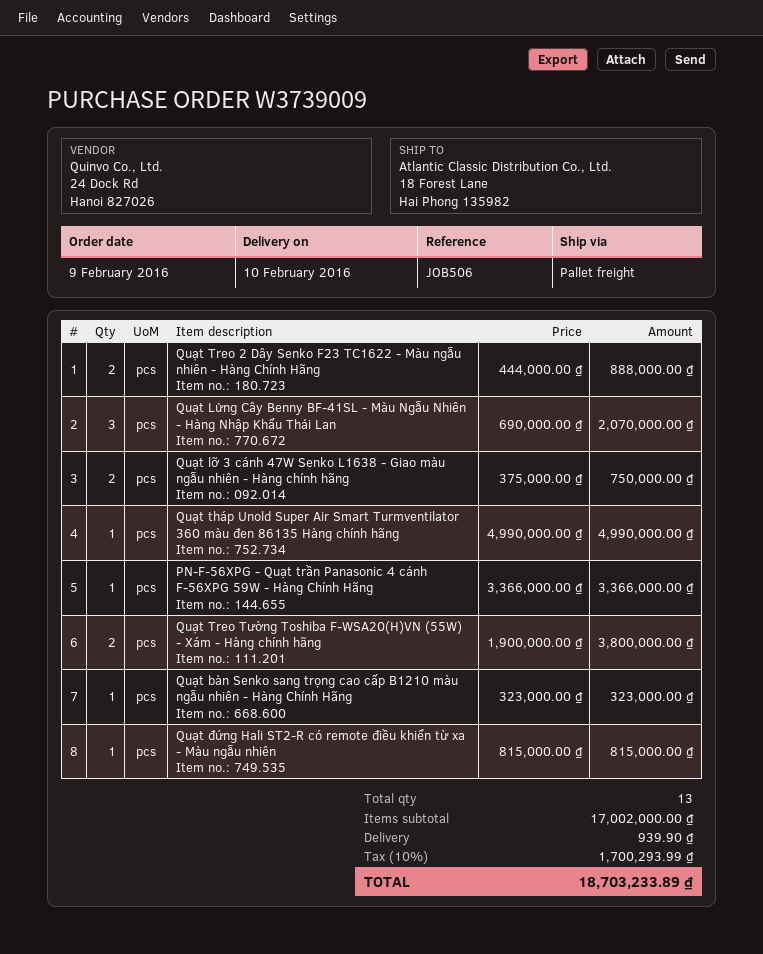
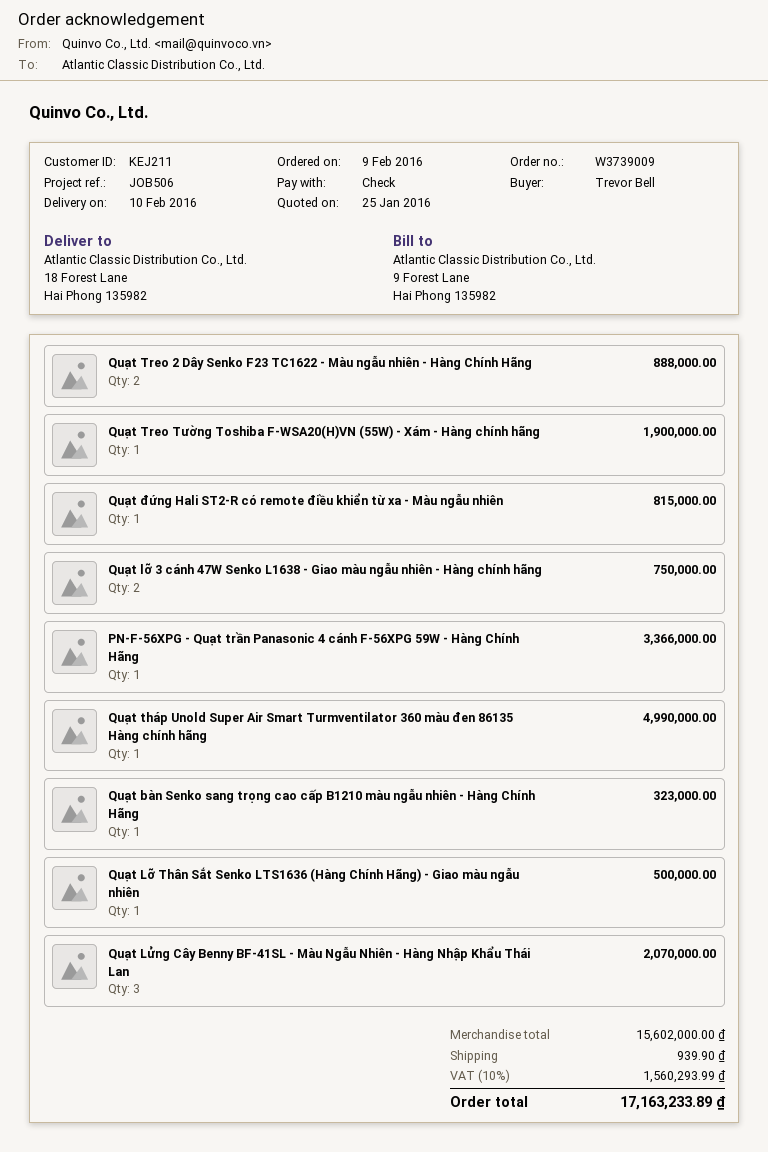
Quạt Treo Tường Toshiba F-WSA20(H)VN (55W) - Xám - Hàng chính hãng: 2 for 3800000.00 -> 1 for 1900000.00
Quạt Lỡ Thân Sắt Senko LTS1636 (Hàng Chính Hãng) - Giao màu ngẫu nhiên: none -> 1 for 500000.00
subtotal: 17002000.00 -> 15602000.00
tax: 10% = 1700293.99 -> 10% = 1560293.99
total: 18703233.89 -> 17163233.89

